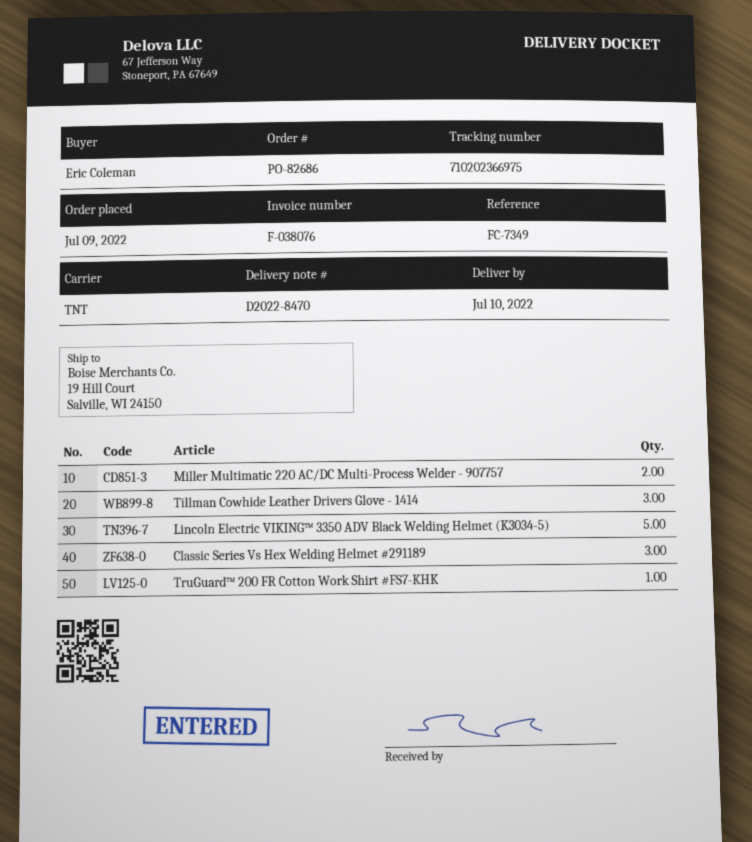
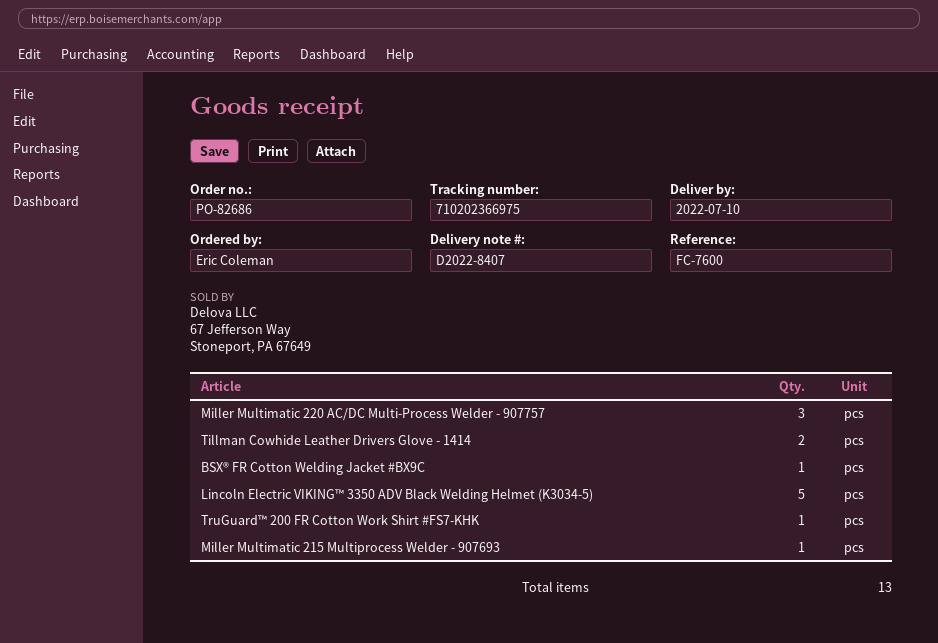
delivery note number: D2022-8470 -> D2022-8407
reference: FC-7349 -> FC-7600
Miller Multimatic 220 AC/DC Multi-Process Welder - 907757: 2 -> 3
Tillman Cowhide Leather Drivers Glove - 1414: 3 -> 2
Classic Series Vs Hex Welding Helmet #291189: 3 -> none
BSX® FR Cotton Welding Jacket #BX9C: none -> 1
Miller Multimatic 215 Multiprocess Welder - 907693: none -> 1

